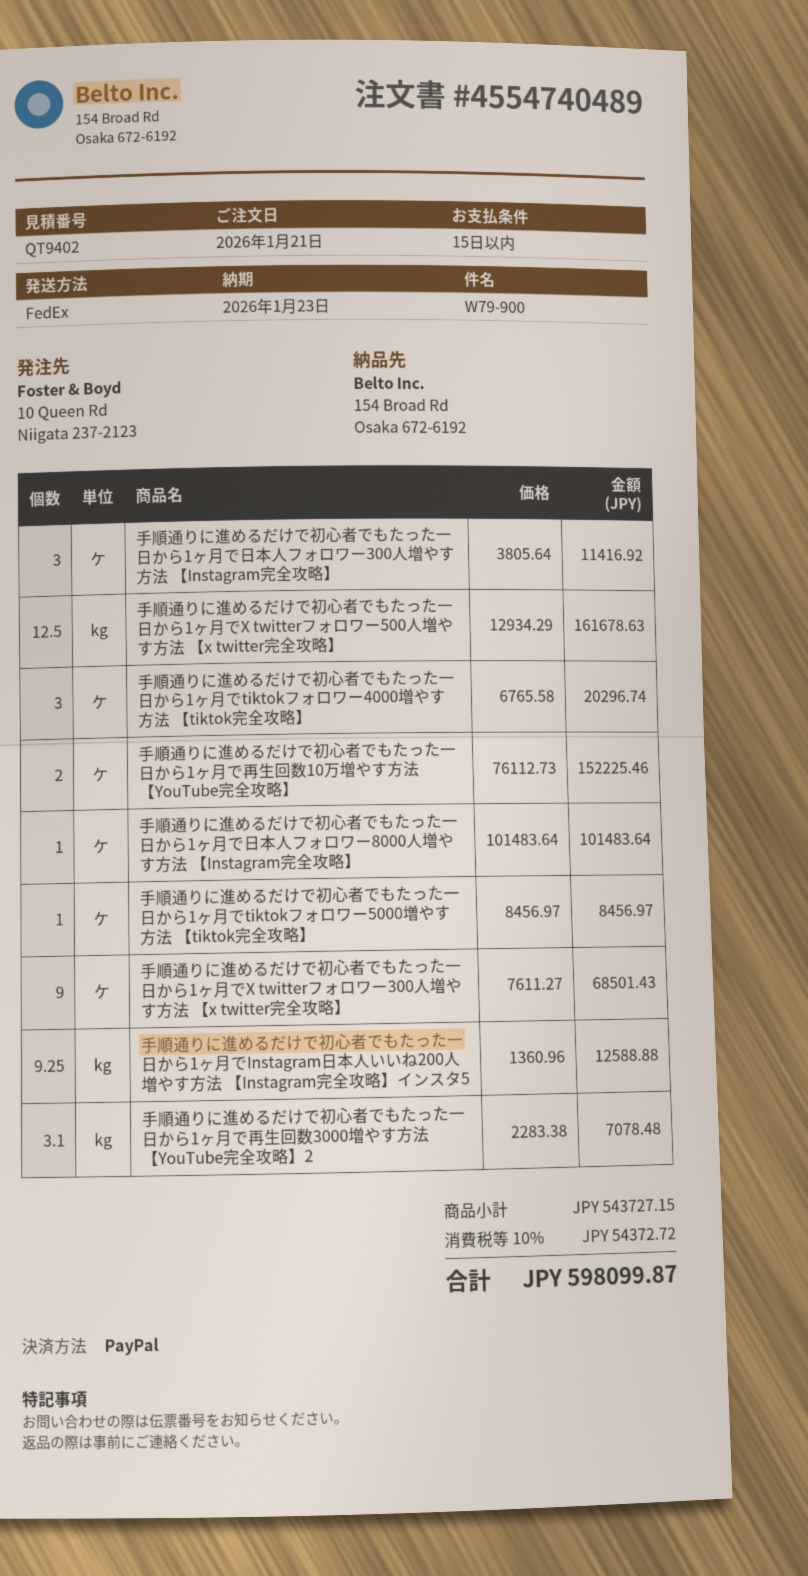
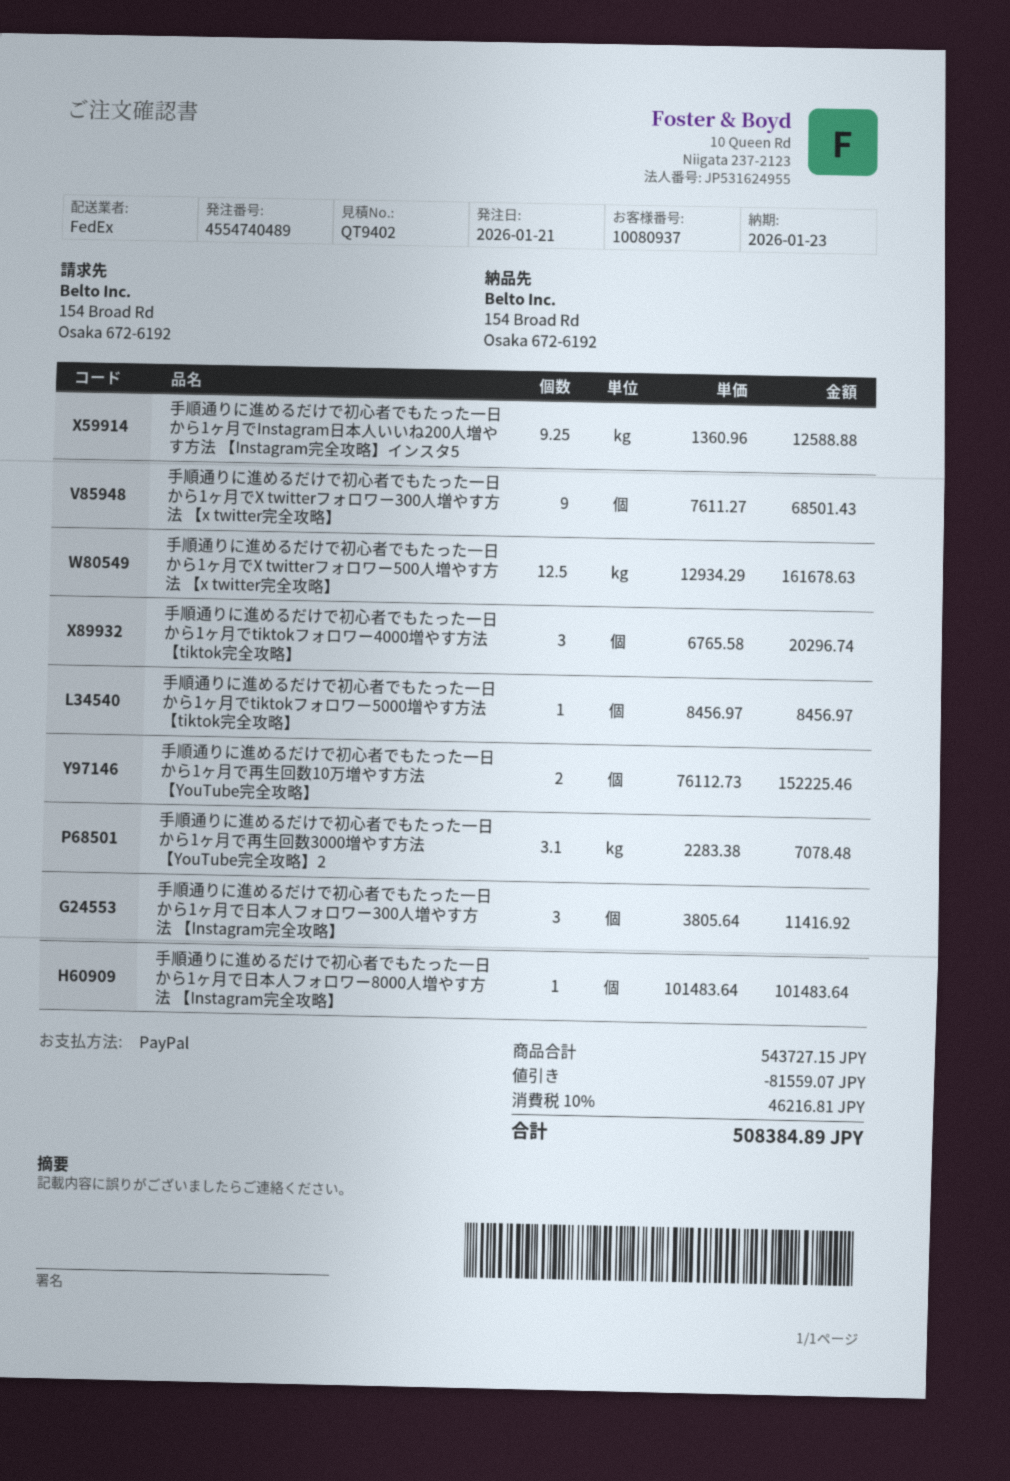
discount: none -> 81559.07
tax: 10% = 54372.72 -> 10% = 46216.81
total: 598099.87 -> 508384.89

